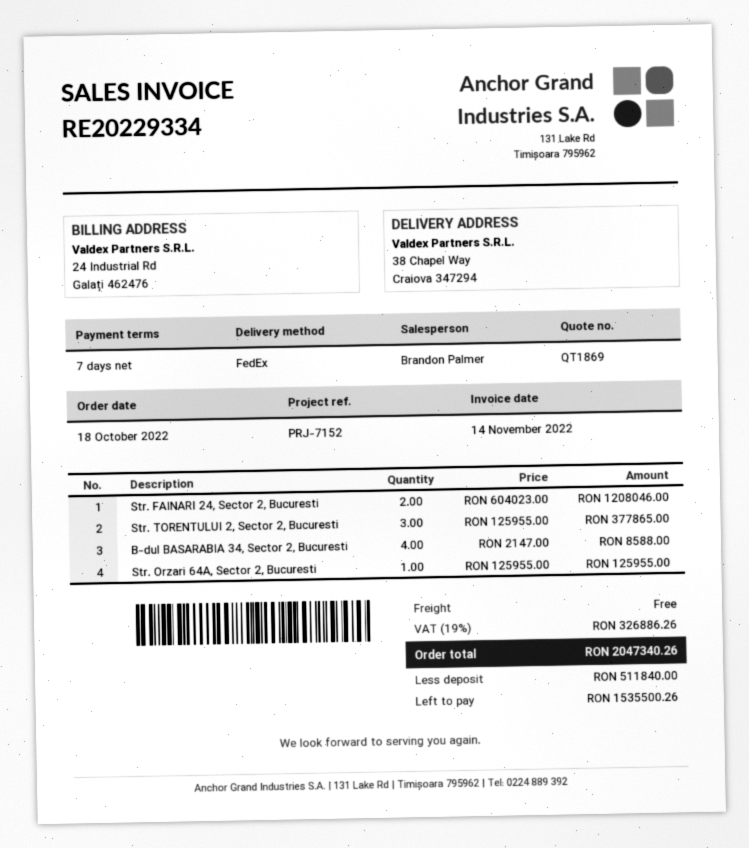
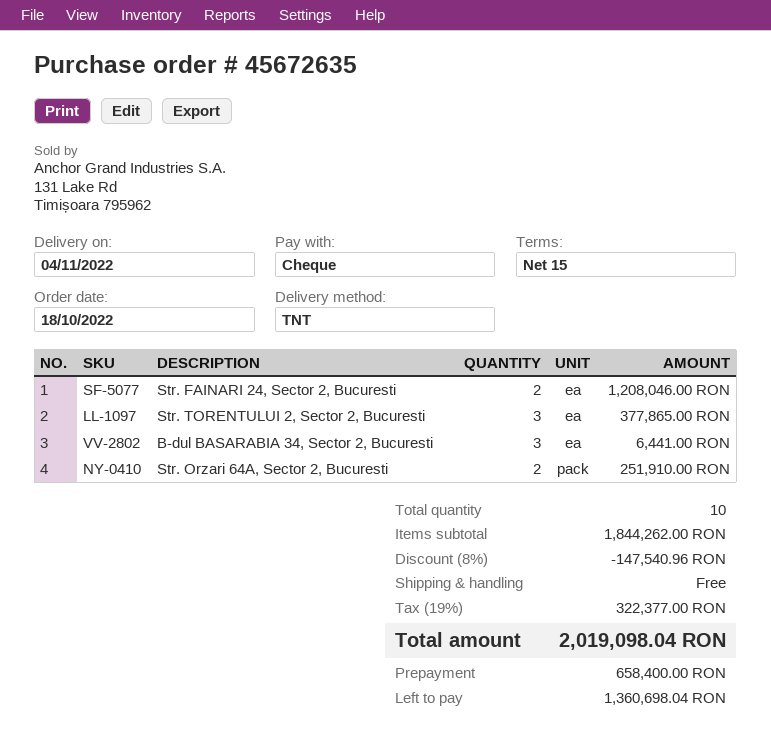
payment terms: 7 days -> 15 days
shipping method: FedEx -> TNT
B-dul BASARABIA 34, Sector 2, Bucuresti: 4 for 8588.00 -> 3 for 6441.00
Str. Orzari 64A, Sector 2, Bucuresti: 1 for 125955.00 -> 2 for 251910.00
discount: none -> 8% = 147540.96
tax: 19% = 326886.26 -> 19% = 322377.00
total: 2047340.26 -> 2019098.04
deposit: 511840.00 -> 658400.00
balance: 1535500.26 -> 1360698.04

